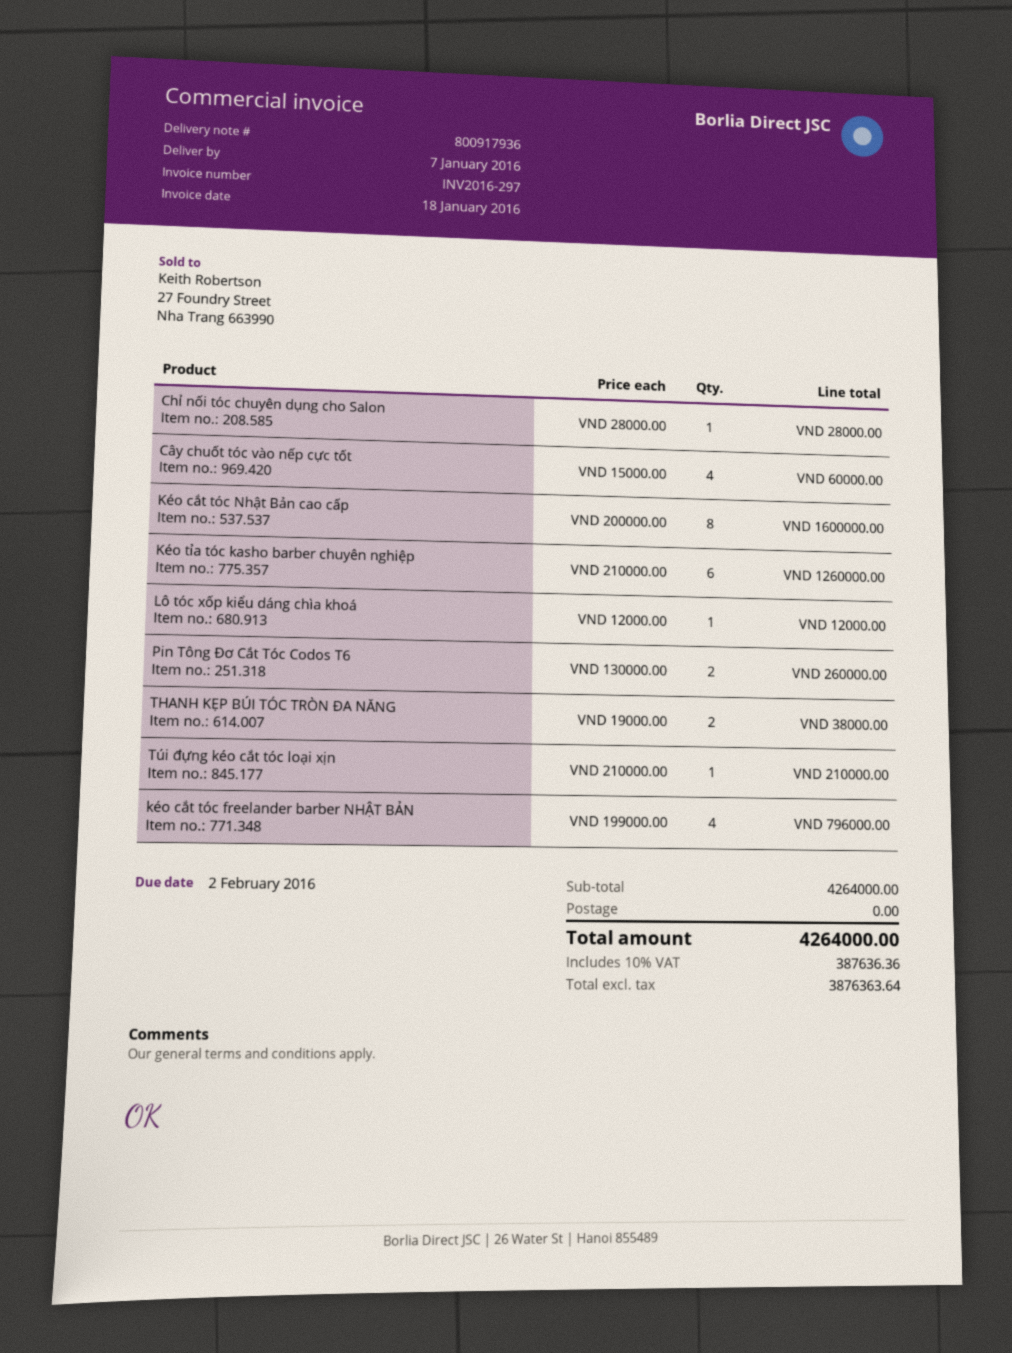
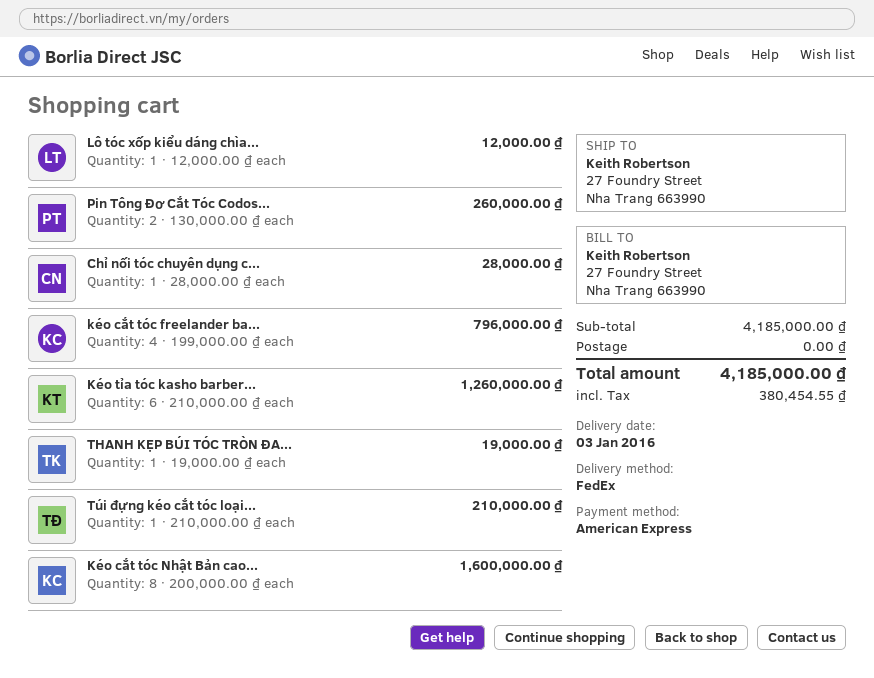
delivery date: 2016-01-07 -> 2016-01-03
Cây chuốt tóc vào nếp cực tốt: 4 x 15000.00 = 60000.00 -> none
THANH KẸP BÚI TÓC TRÒN ĐA NĂNG: 2 x 19000.00 = 38000.00 -> 1 x 19000.00 = 19000.00
subtotal: 4264000.00 -> 4185000.00
tax: 387636.36 -> 380454.55
total: 4264000.00 -> 4185000.00

